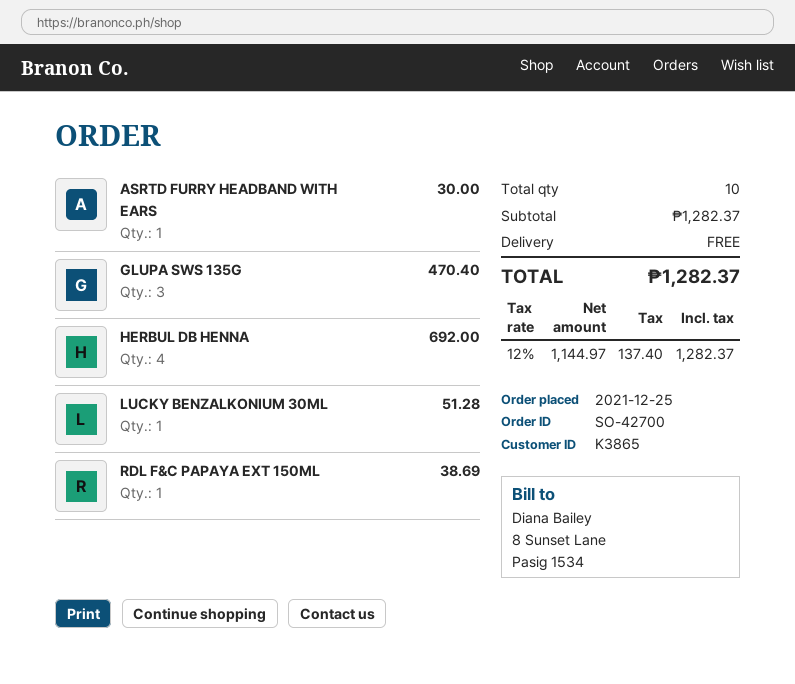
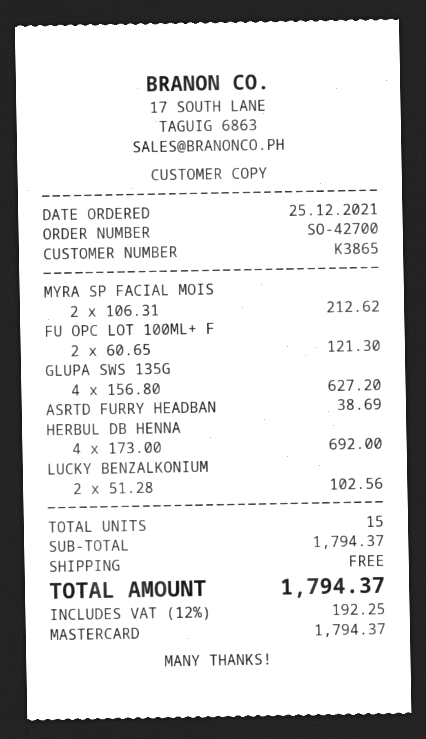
ASRTD FURRY HEADBAND WITH EARS: 1 for 30.00 -> 1 for 38.69
GLUPA SWS 135G: 3 for 470.40 -> 4 for 627.20
LUCKY BENZALKONIUM 30ML: 1 for 51.28 -> 2 for 102.56
RDL F&C PAPAYA EXT 150ML: 1 for 38.69 -> none
MYRA SP FACIAL MOIS: none -> 2 for 212.62
FU OPC LOT 100ML+ F: none -> 2 for 121.30
total quantity: 10 -> 15
subtotal: 1282.37 -> 1794.37
tax: 12% = 137.40 -> 12% = 192.25
total: 1282.37 -> 1794.37

